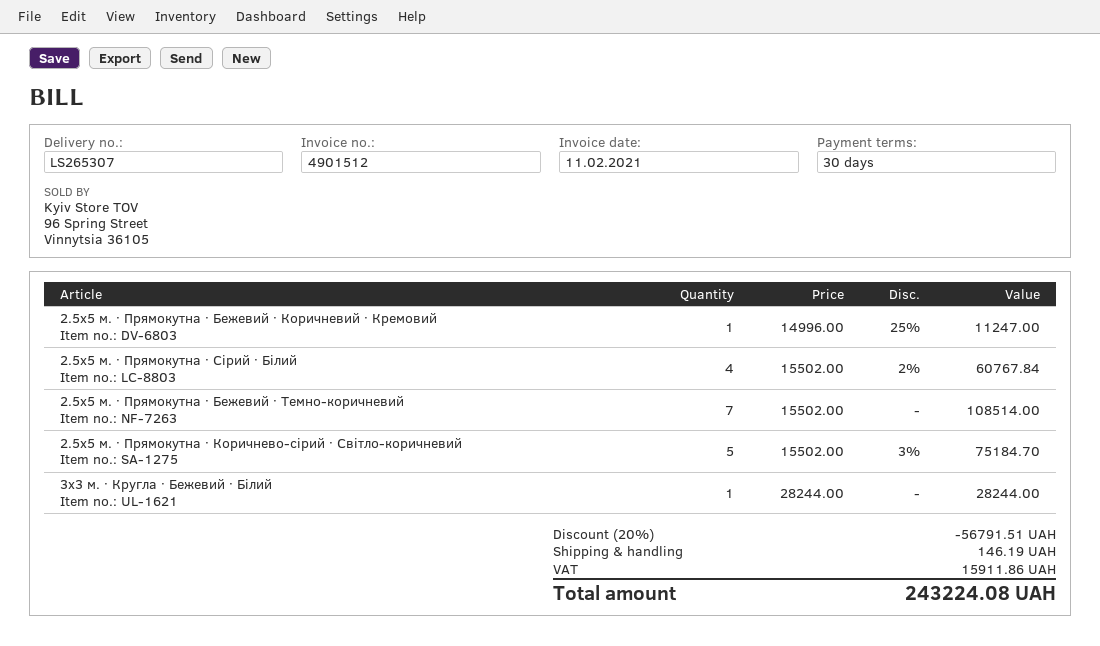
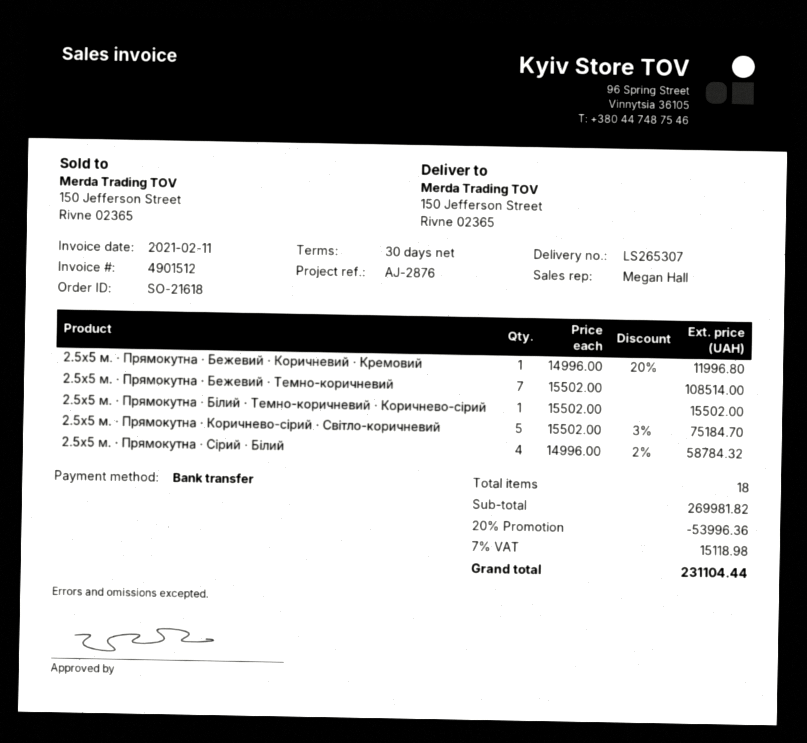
2.5x5 м. · Прямокутна · Бежевий · Коричневий · Кремовий: 1 x 14996.00 - 25% = 11247.00 -> 1 x 14996.00 - 20% = 11996.80
2.5x5 м. · Прямокутна · Сірий · Білий: 4 x 15502.00 - 2% = 60767.84 -> 4 x 14996.00 - 2% = 58784.32
3x3 м. · Кругла · Бежевий · Білий: 1 x 28244.00 = 28244.00 -> none
2.5x5 м. · Прямокутна · Білий · Темно-коричневий · Коричнево-сірий: none -> 1 x 15502.00 = 15502.00
discount: 20% = 56791.51 -> 20% = 53996.36
shipping: 146.19 -> none
tax: 15911.86 -> 15118.98
total: 243224.08 -> 231104.44

